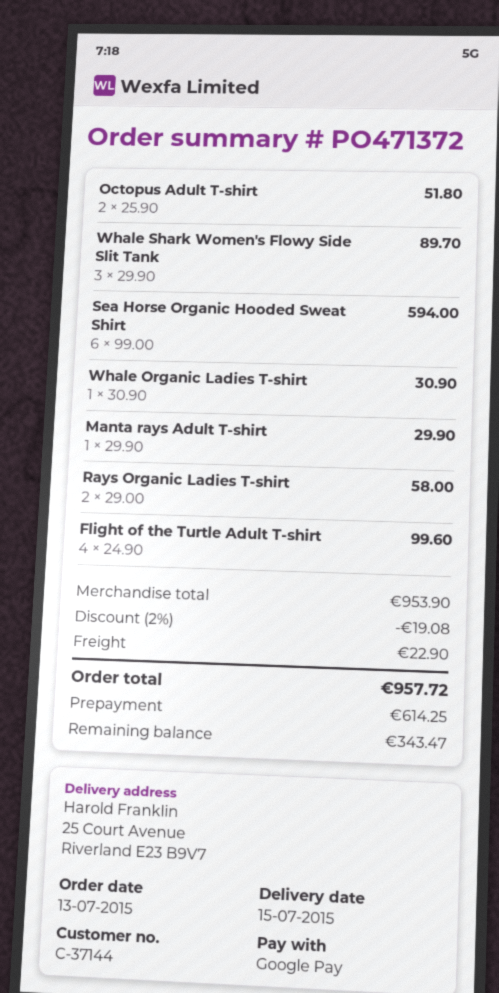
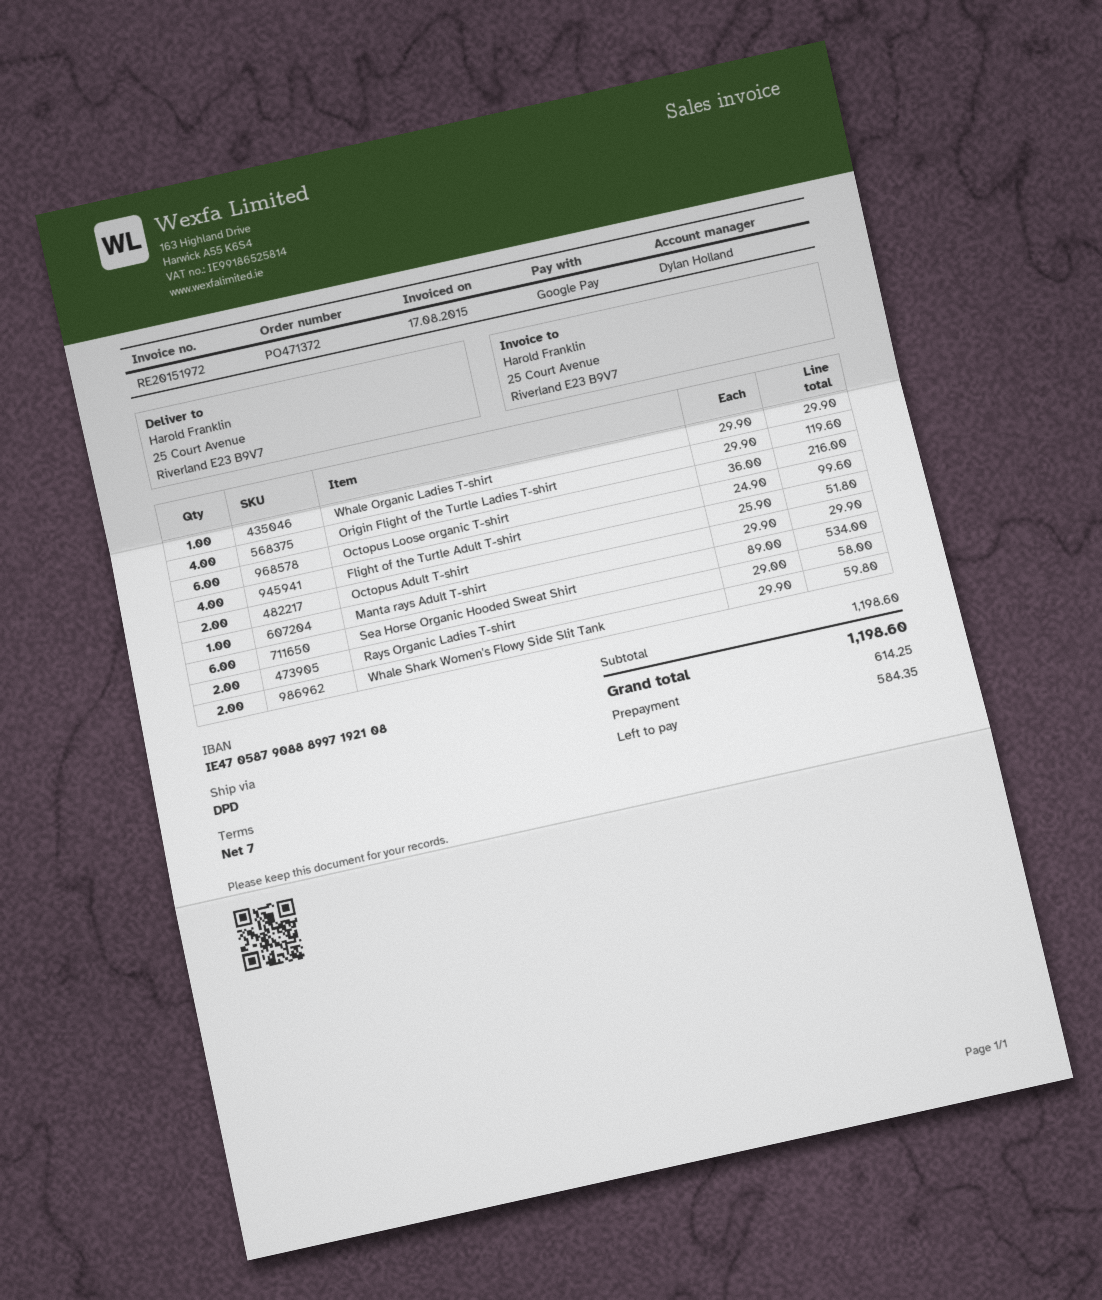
Whale Shark Women's Flowy Side Slit Tank: 3 x 29.90 = 89.70 -> 2 x 29.90 = 59.80
Sea Horse Organic Hooded Sweat Shirt: 6 x 99.00 = 594.00 -> 6 x 89.00 = 534.00
Whale Organic Ladies T-shirt: 1 x 30.90 = 30.90 -> 1 x 29.90 = 29.90
Origin Flight of the Turtle Ladies T-shirt: none -> 4 x 29.90 = 119.60
Octopus Loose organic T-shirt: none -> 6 x 36.00 = 216.00
subtotal: 953.90 -> 1198.60
discount: 2% = 19.08 -> none
shipping: 22.90 -> none
total: 957.72 -> 1198.60
balance: 343.47 -> 584.35

